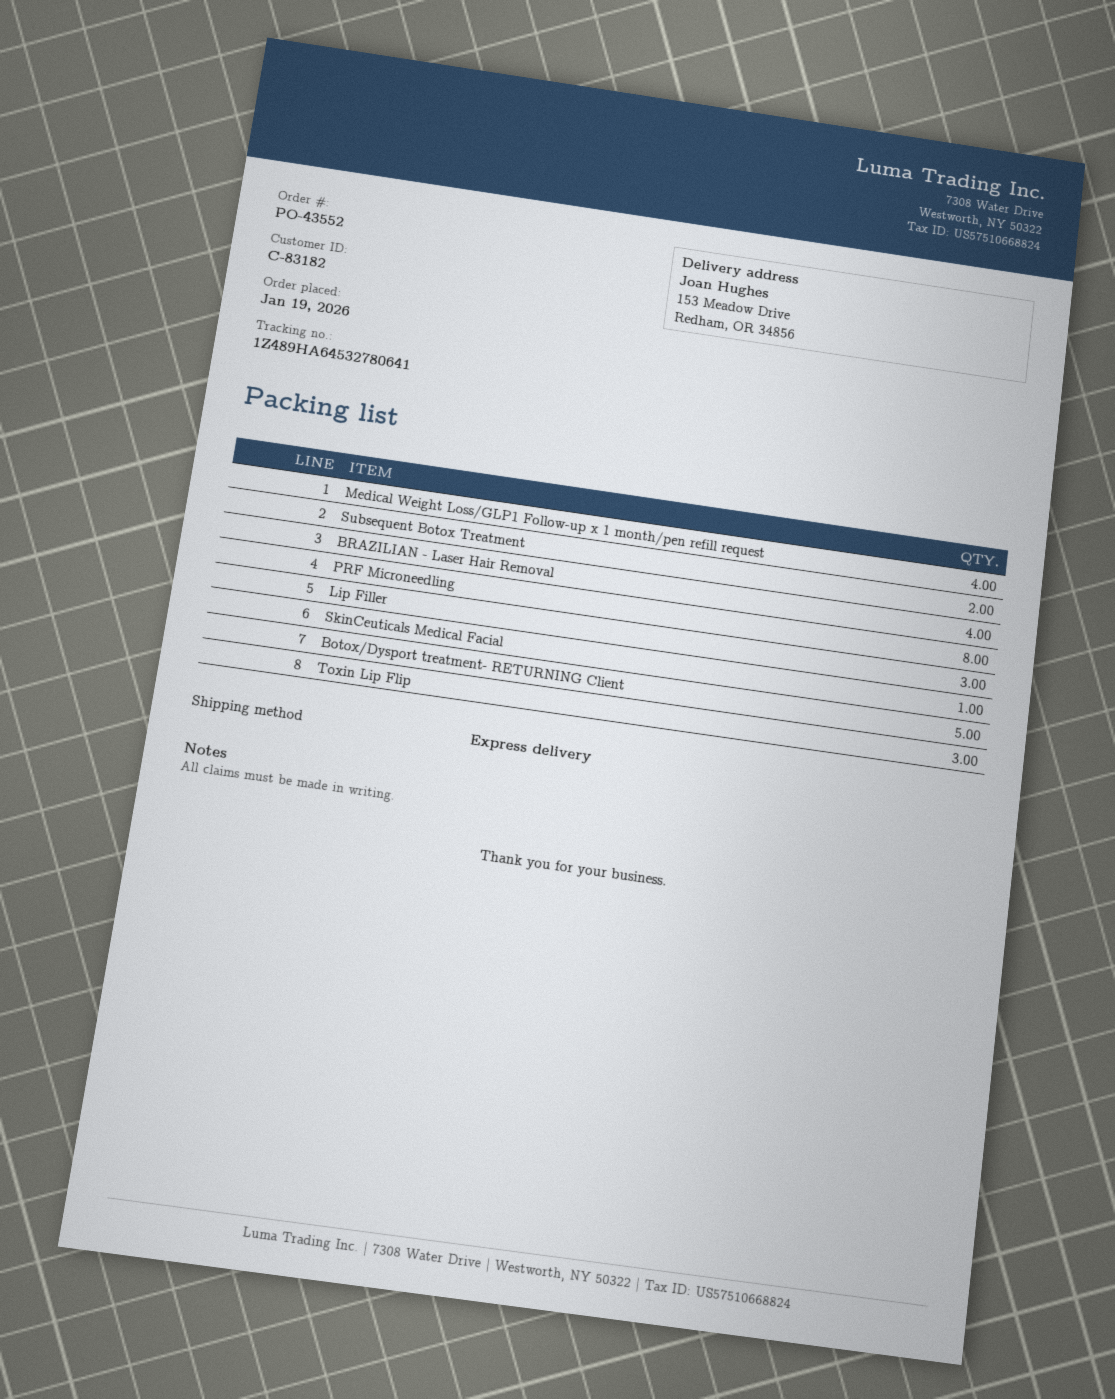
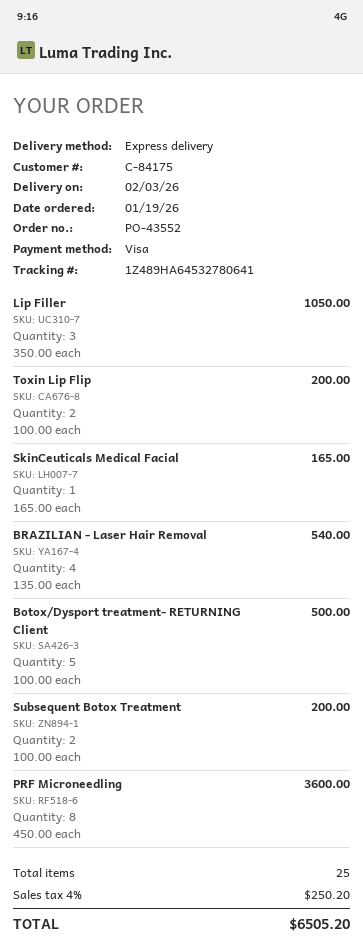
customer number: C-83182 -> C-84175
Medical Weight Loss/GLP1 Follow-up x 1 month/pen refill request: 4 -> none
Toxin Lip Flip: 3 -> 2

